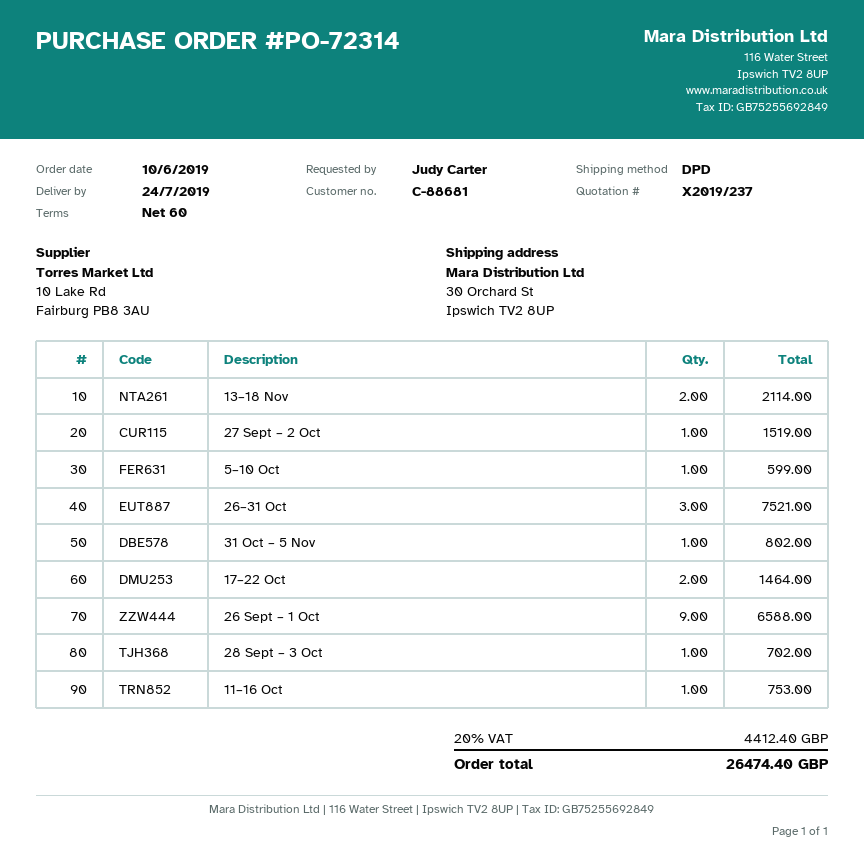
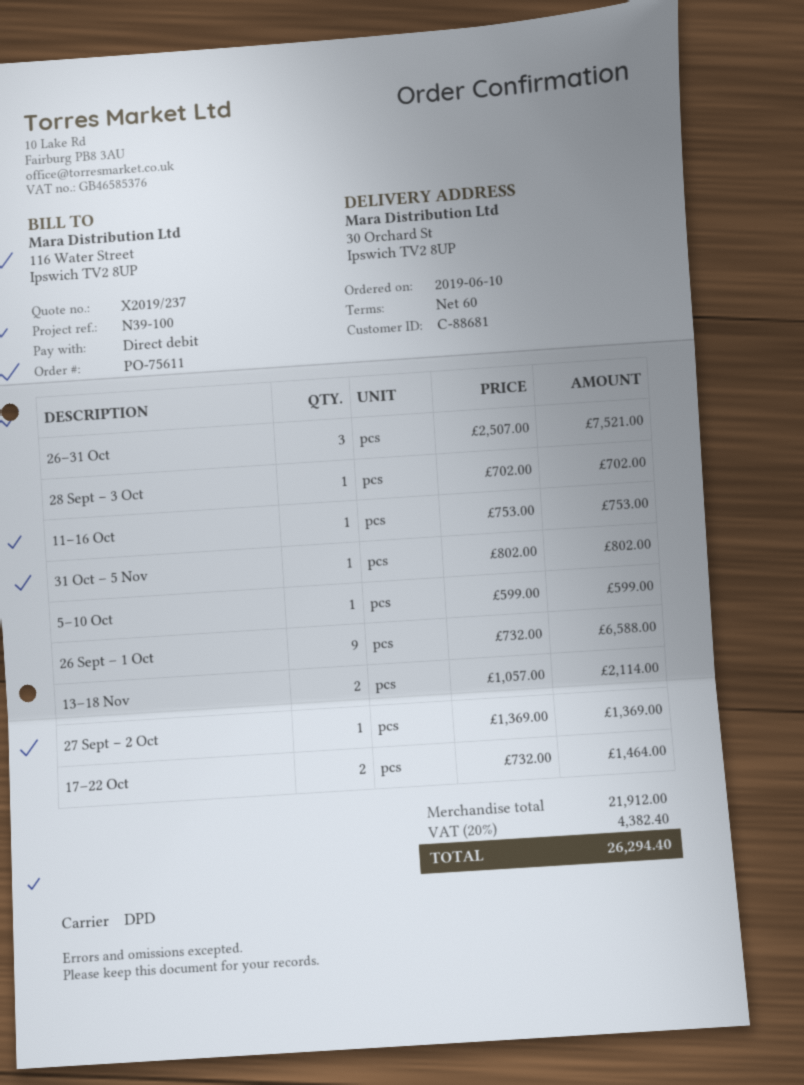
order number: PO-72314 -> PO-75611
27 Sept – 2 Oct: 1 for 1519.00 -> 1 for 1369.00
tax: 20% = 4412.40 -> 20% = 4382.40
total: 26474.40 -> 26294.40

